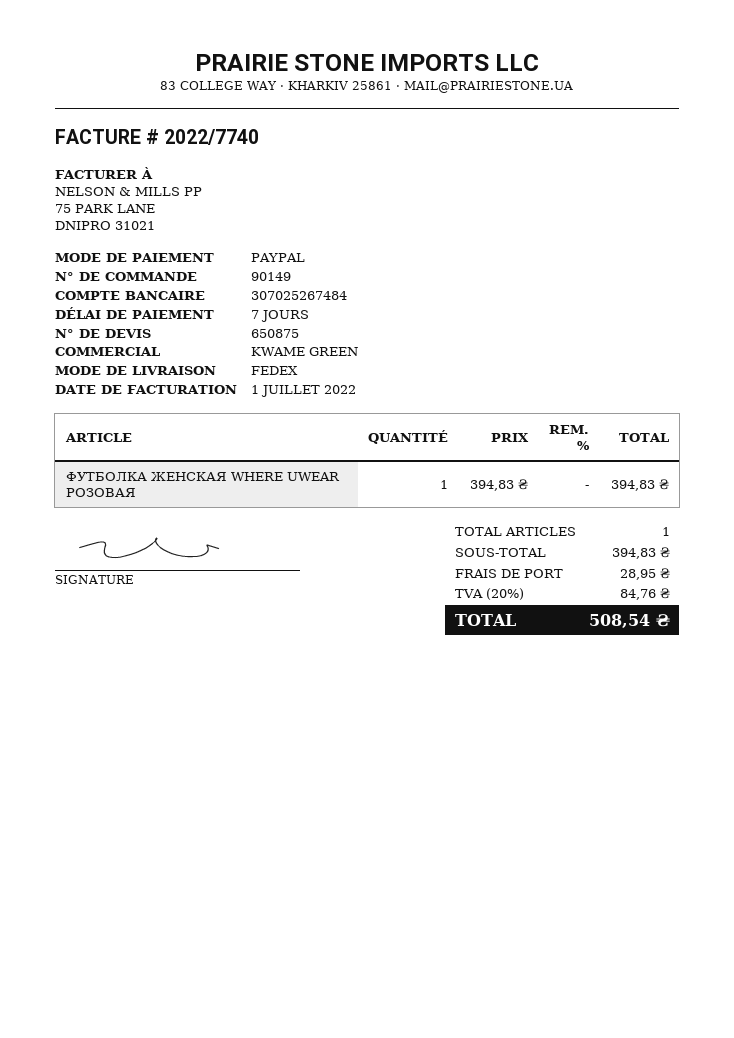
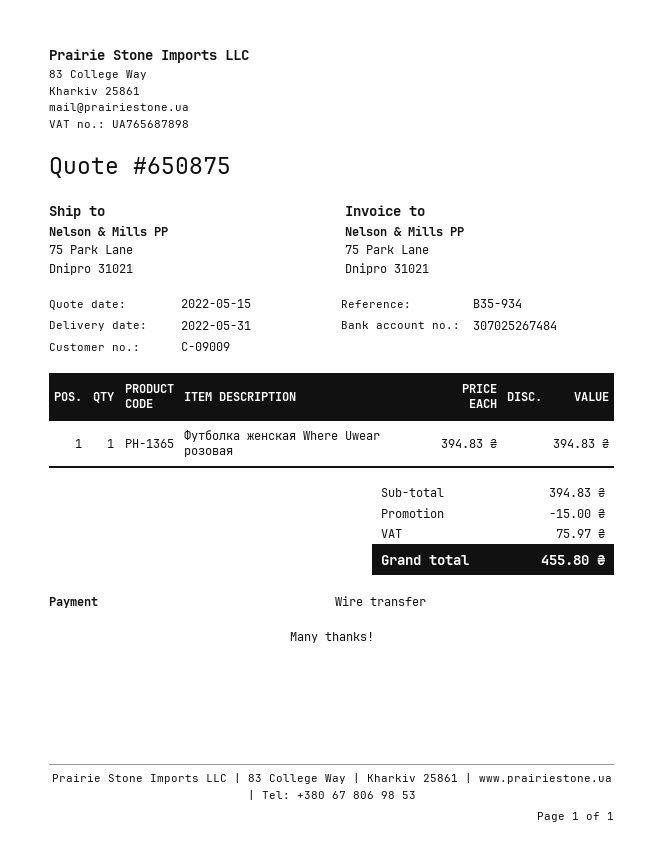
payment method: PayPal -> bank transfer
discount: none -> 15.00
shipping: 28.95 -> none
tax: 84.76 -> 75.97
total: 508.54 -> 455.80

